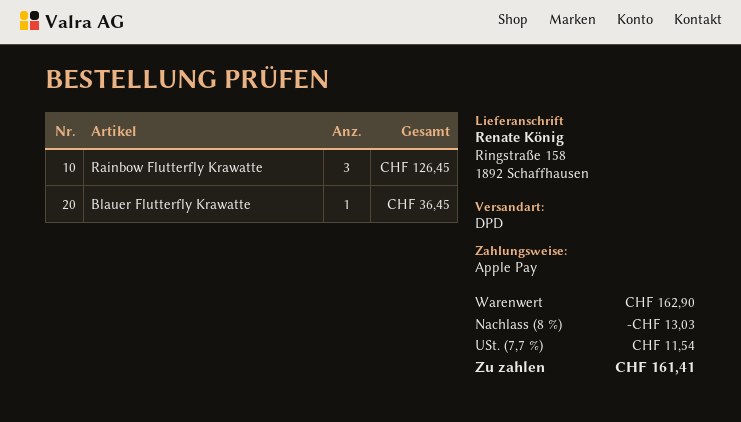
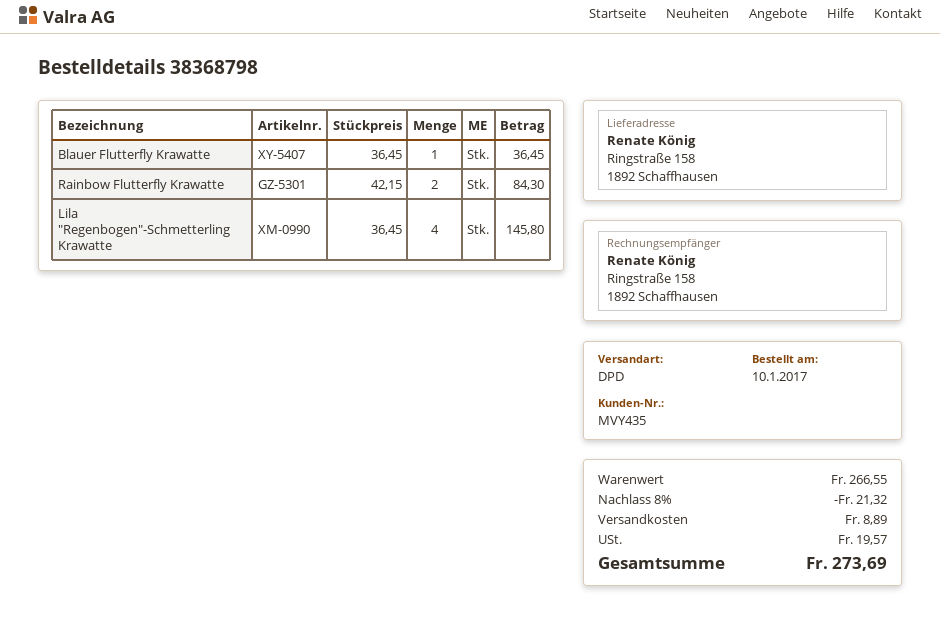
Rainbow Flutterfly Krawatte: 3 for 126.45 -> 2 for 84.30
Lila "Regenbogen"-Schmetterling Krawatte: none -> 4 for 145.80
subtotal: 162.90 -> 266.55
discount: 8% = 13.03 -> 8% = 21.32
shipping: none -> 8.89
tax: 11.54 -> 19.57
total: 161.41 -> 273.69

